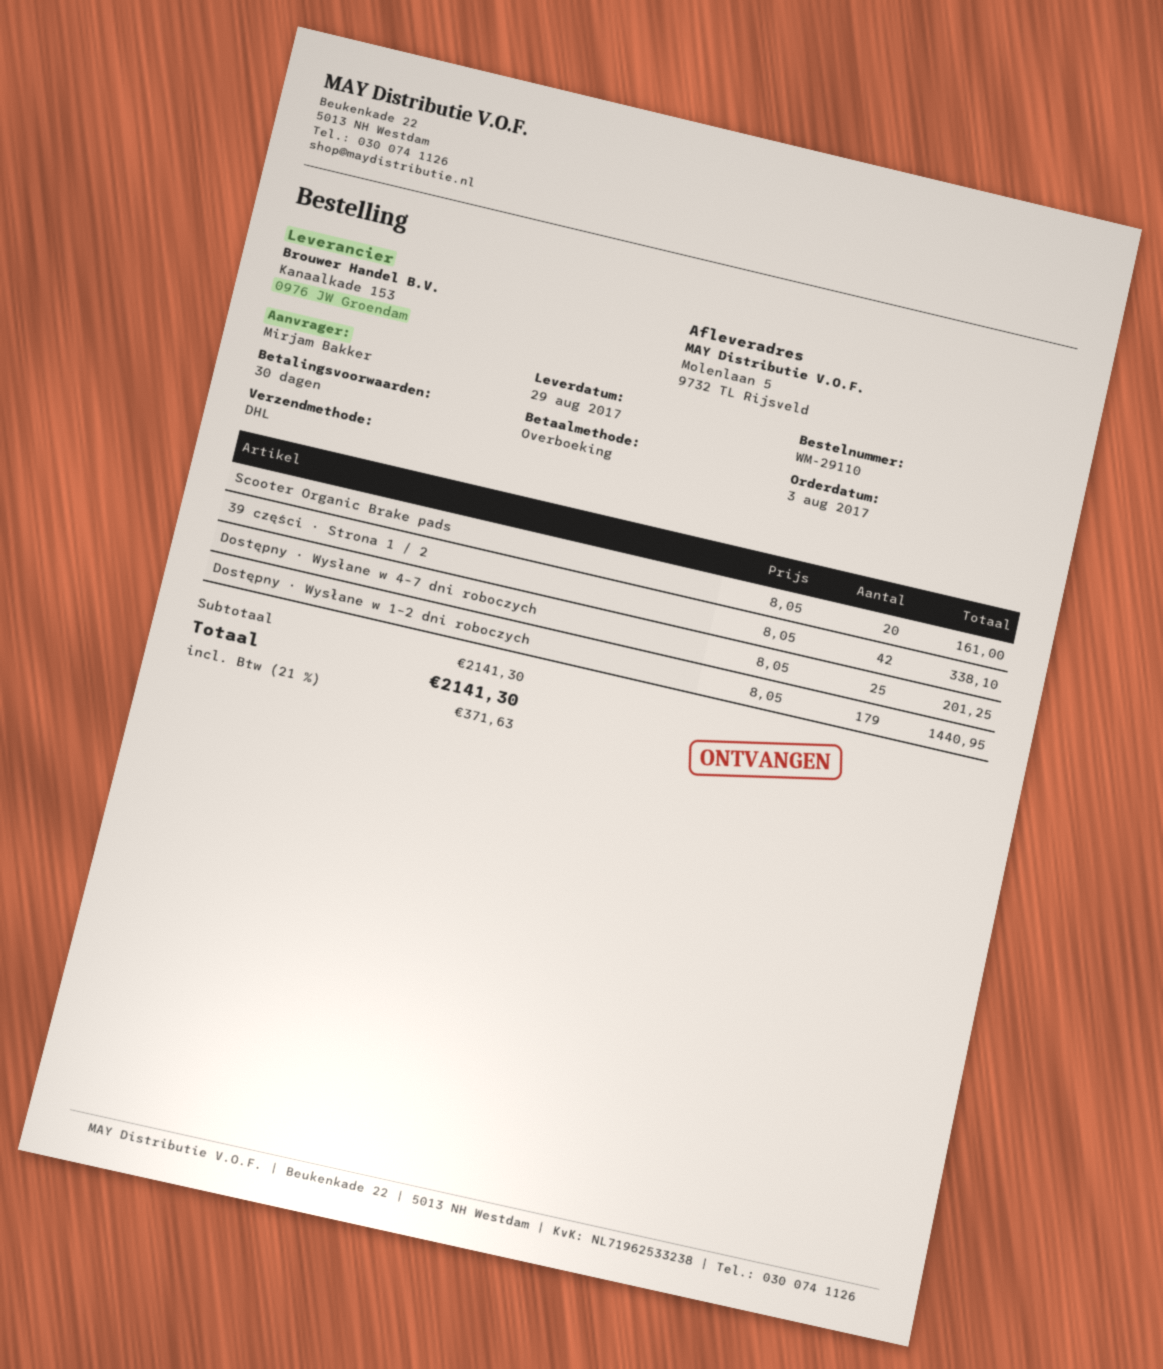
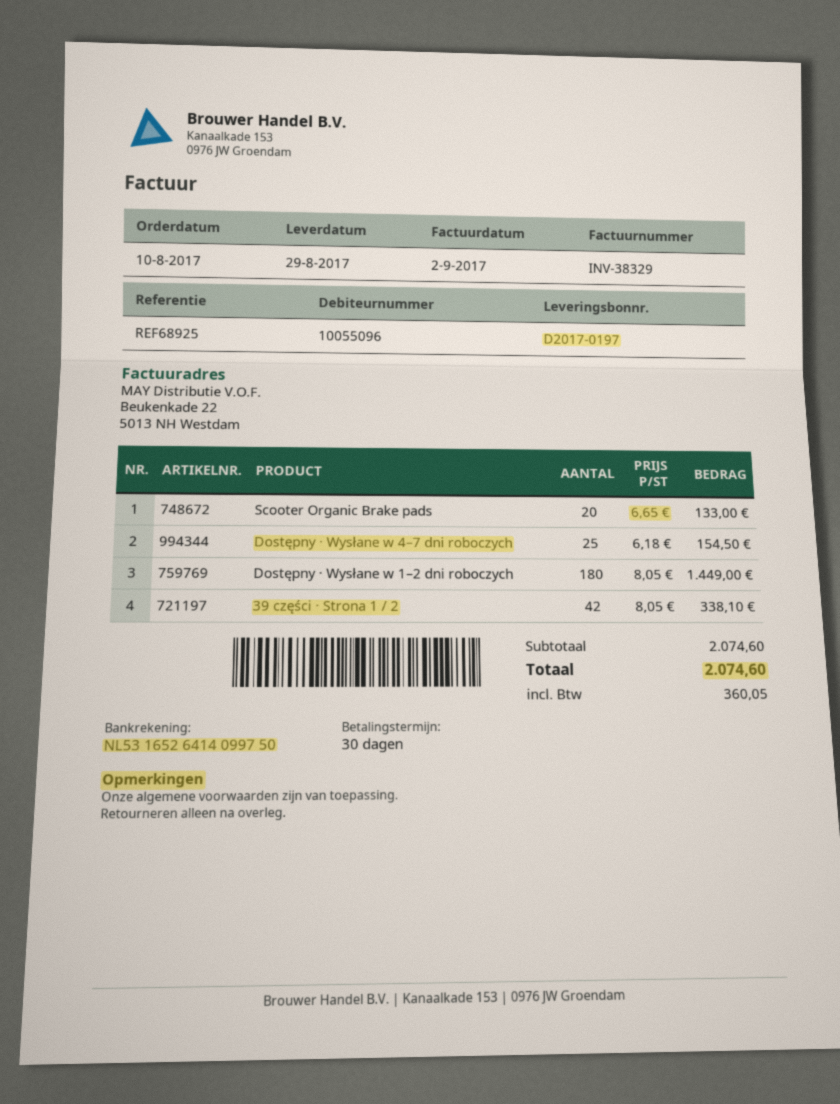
order date: 2017-08-03 -> 2017-08-10
Scooter Organic Brake pads: 20 x 8.05 = 161.00 -> 20 x 6.65 = 133.00
Dostępny · Wysłane w 4–7 dni roboczych: 25 x 8.05 = 201.25 -> 25 x 6.18 = 154.50
Dostępny · Wysłane w 1–2 dni roboczych: 179 x 8.05 = 1440.95 -> 180 x 8.05 = 1449.00
subtotal: 2141.30 -> 2074.60
tax: 371.63 -> 360.05
total: 2141.30 -> 2074.60

